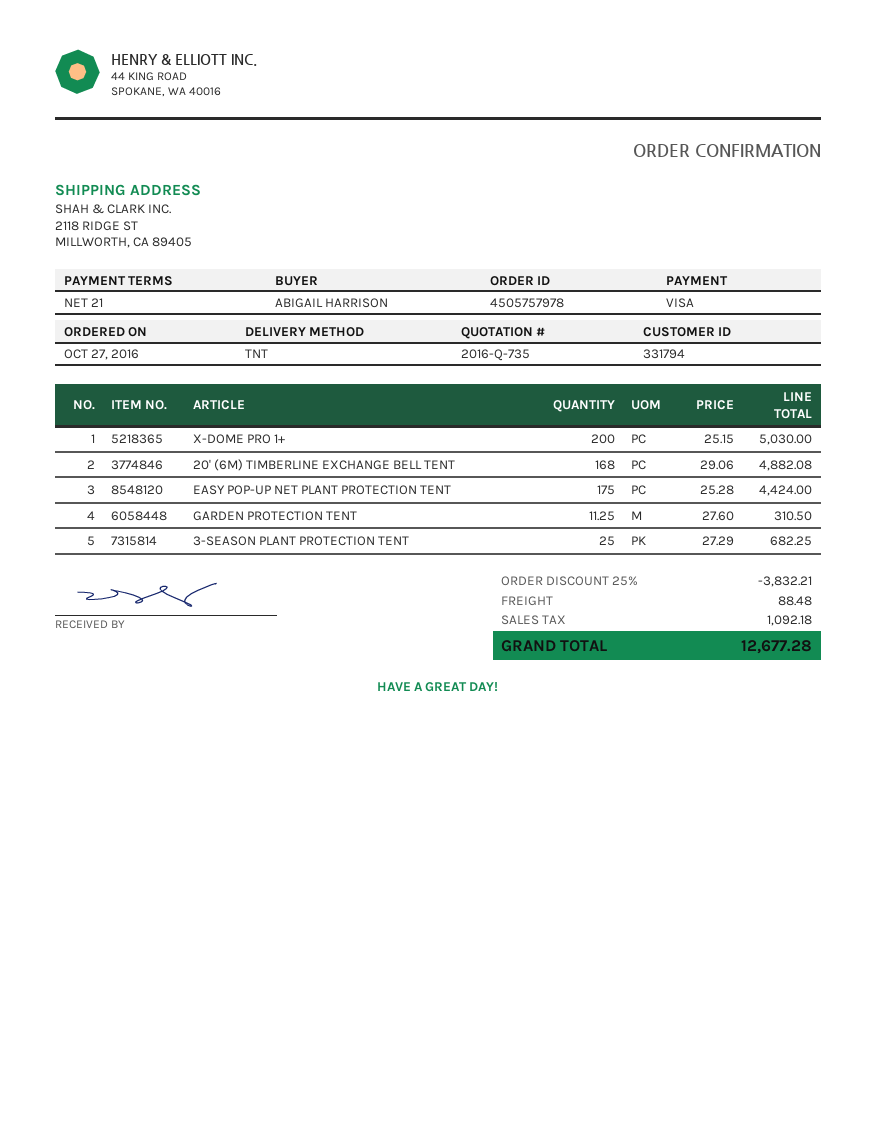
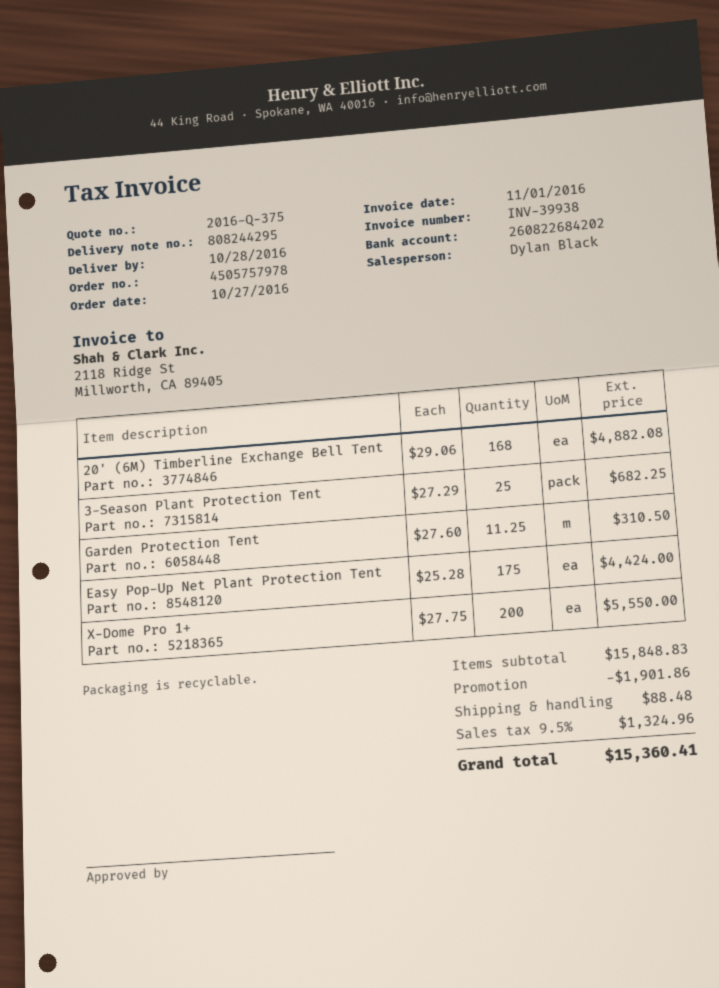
quote number: 2016-Q-735 -> 2016-Q-375
X-DOME PRO 1+: 200 x 25.15 = 5030.00 -> 200 x 27.75 = 5550.00
discount: 3832.21 -> 1901.86
tax: 1092.18 -> 1324.96
total: 12677.28 -> 15360.41

